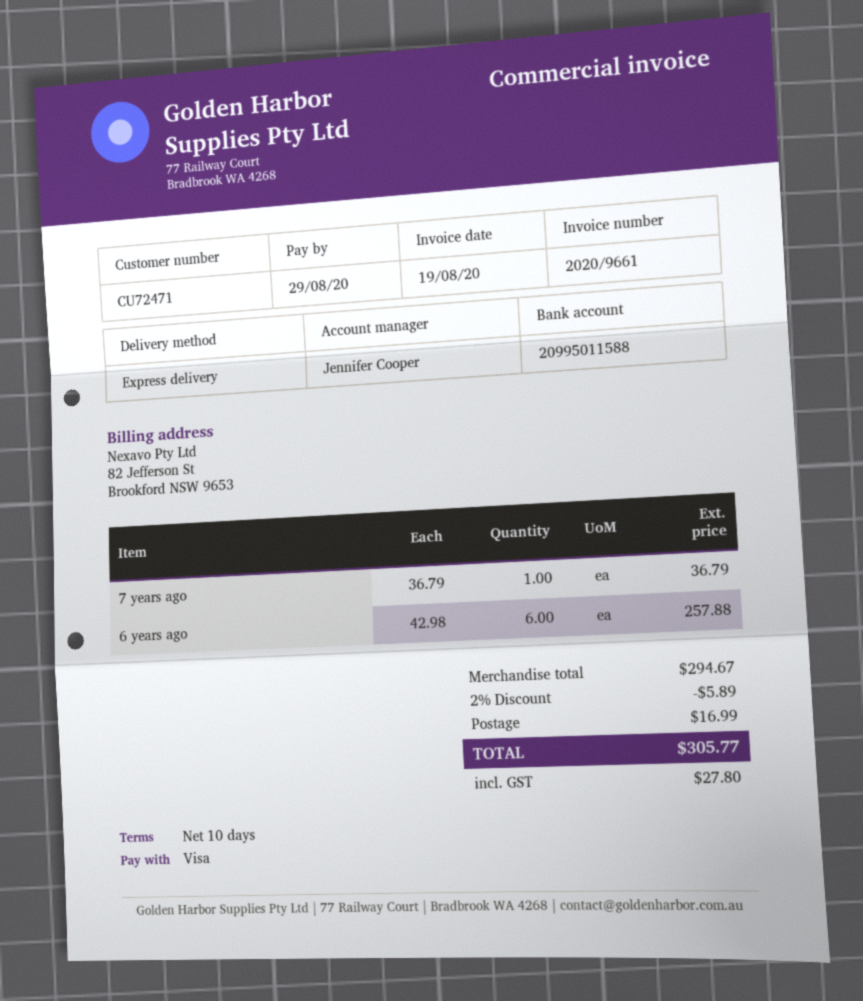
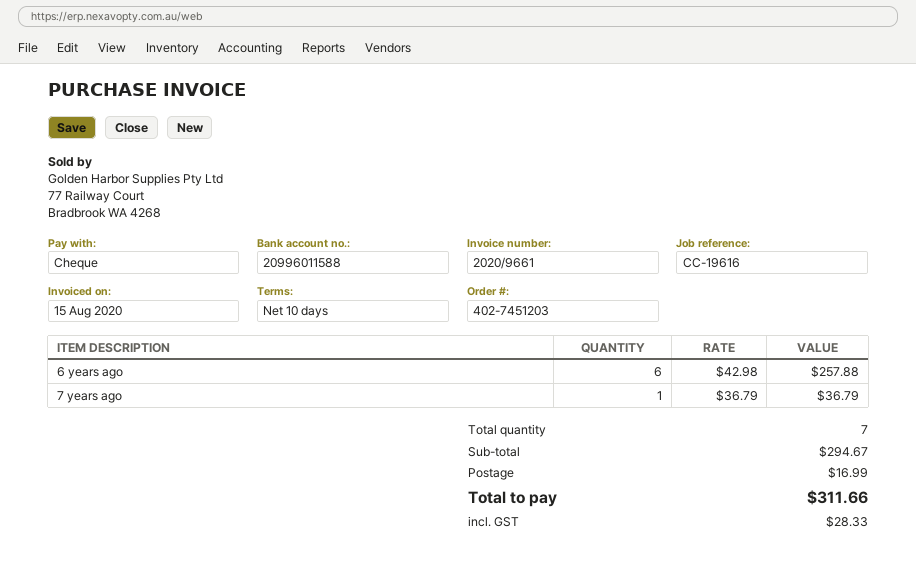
invoice date: 2020-08-19 -> 2020-08-15
payment method: Visa -> cheque
bank account: 20995011588 -> 20996011588
discount: 2% = 5.89 -> none
tax: 27.80 -> 28.33
total: 305.77 -> 311.66

